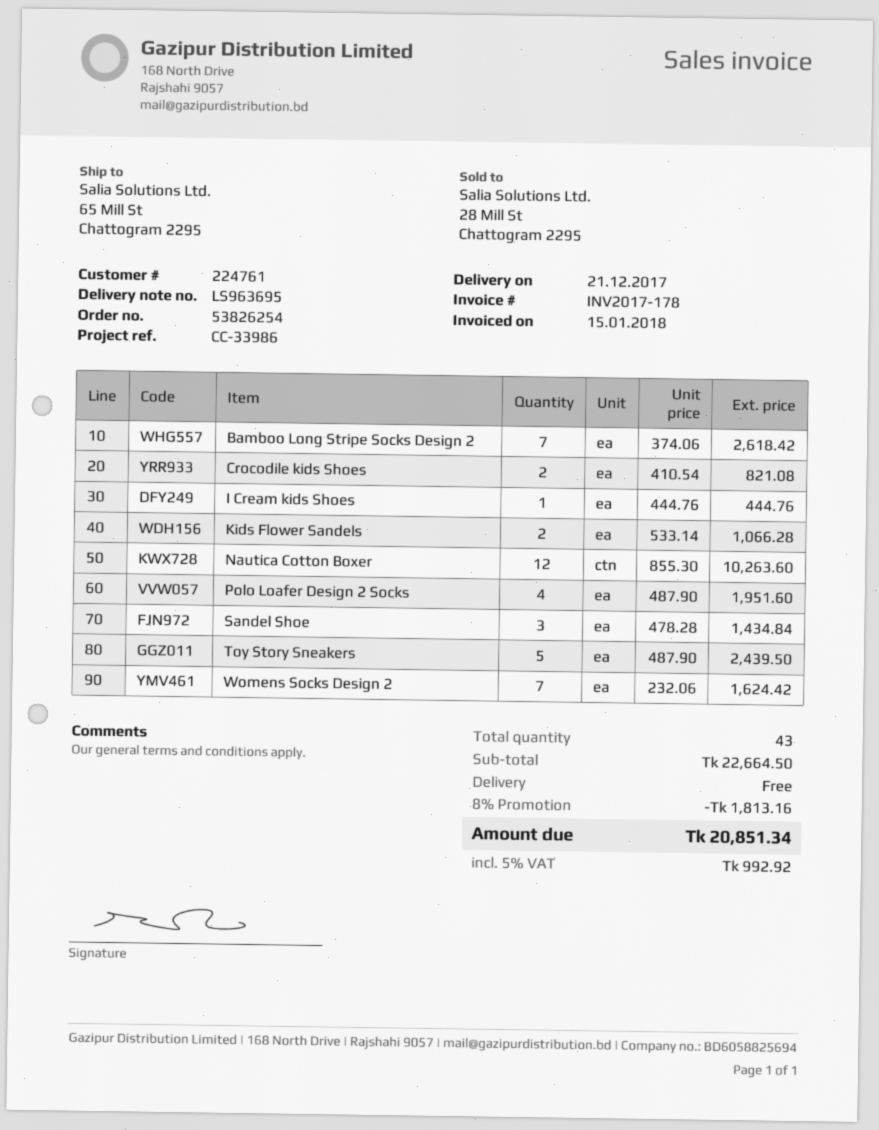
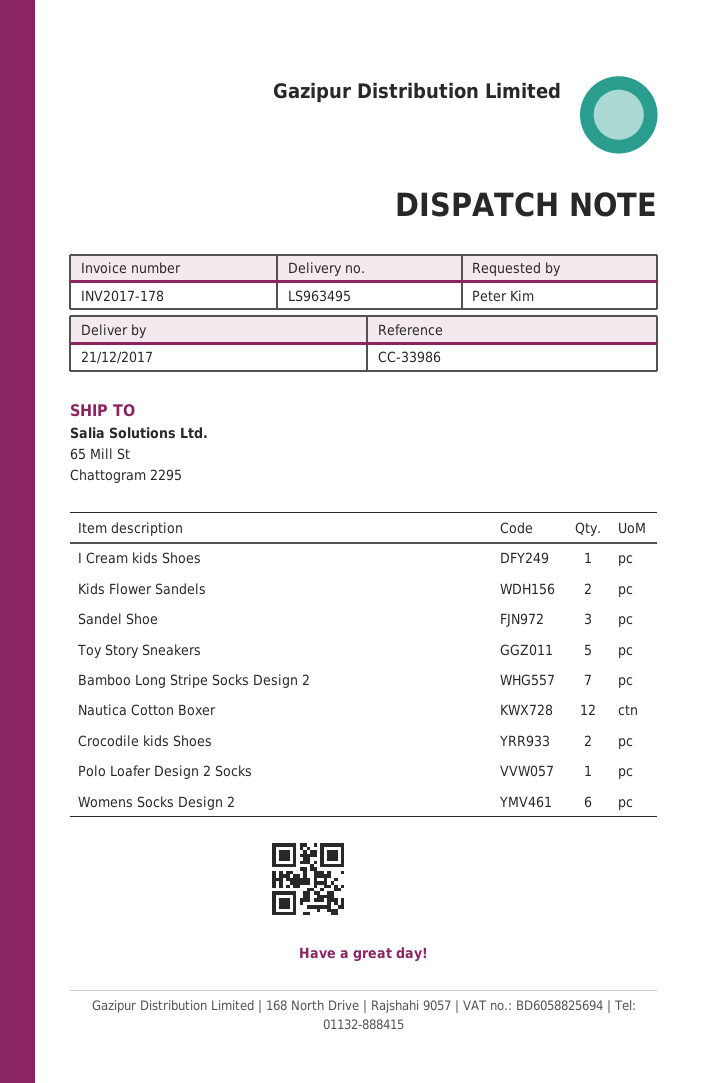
delivery note number: LS963695 -> LS963495
Polo Loafer Design 2 Socks: 4 -> 1
Womens Socks Design 2: 7 -> 6

